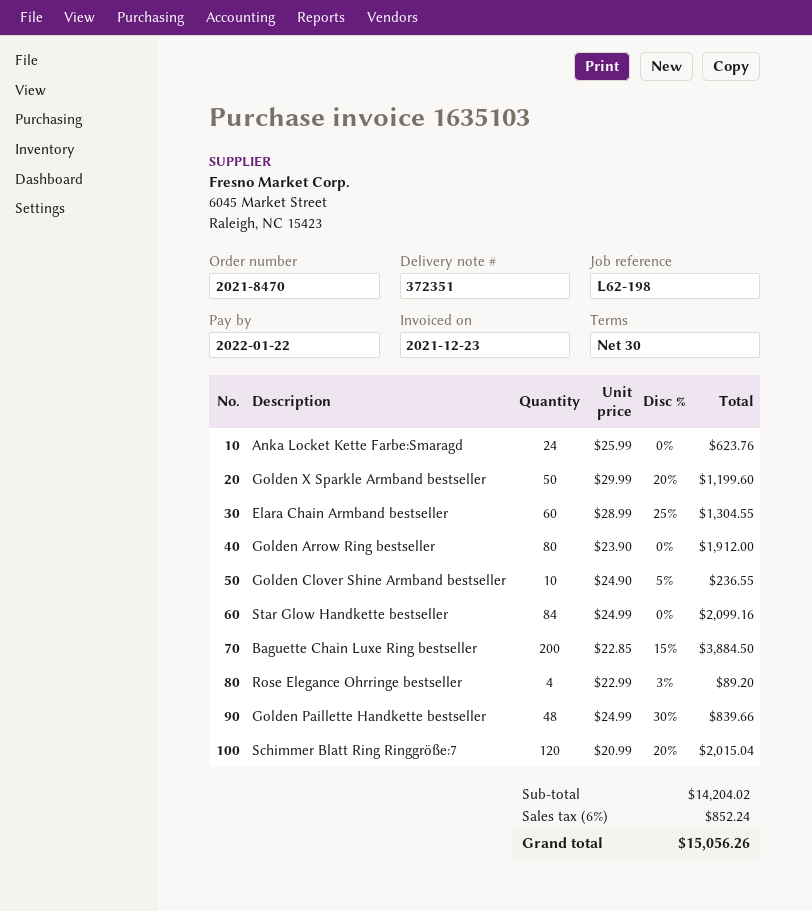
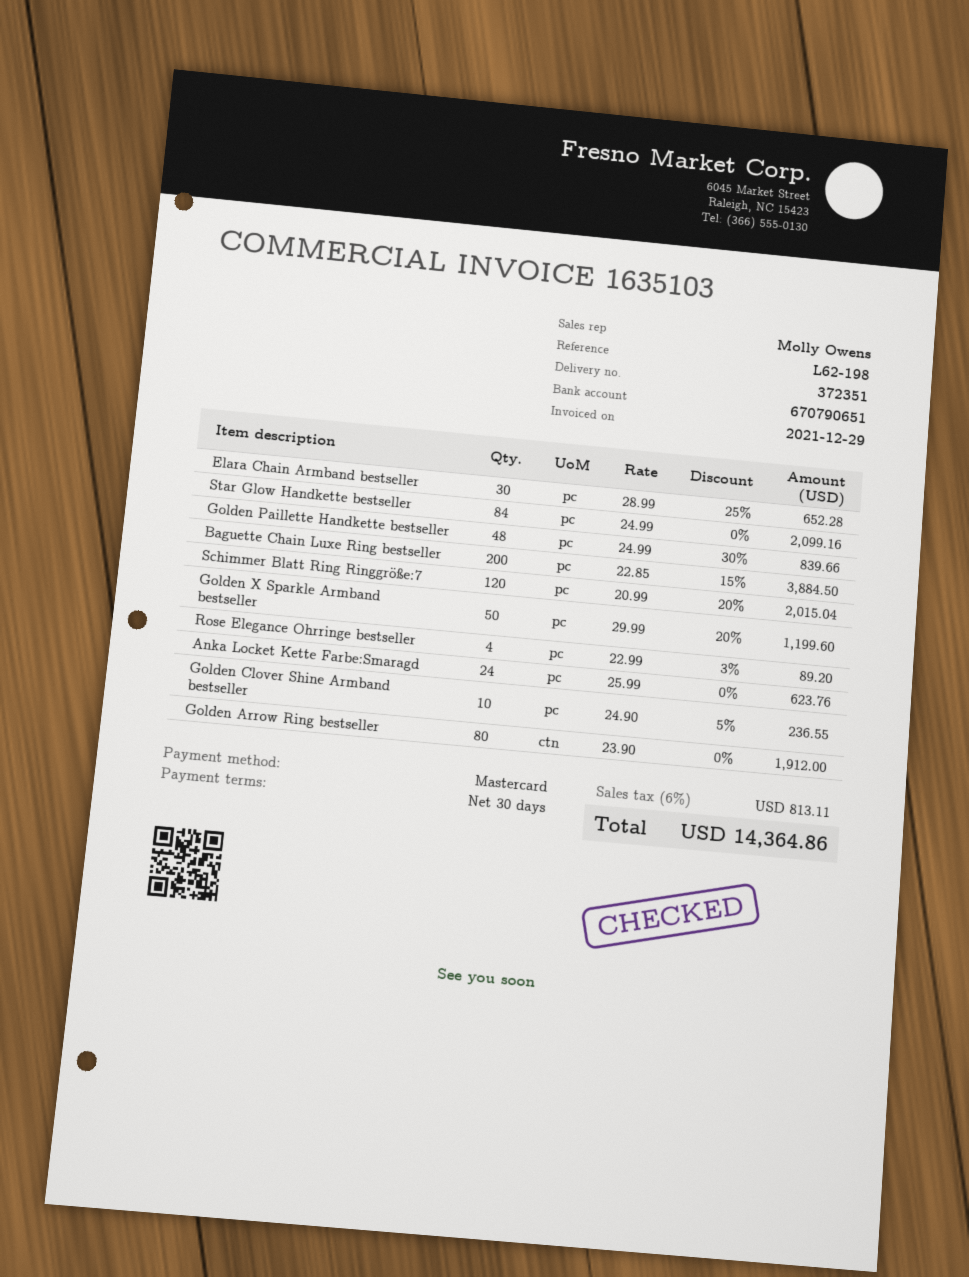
invoice date: 2021-12-23 -> 2021-12-29
Elara Chain Armband bestseller: 60 x 28.99 - 25% = 1304.55 -> 30 x 28.99 - 25% = 652.28
tax: 6% = 852.24 -> 6% = 813.11
total: 15056.26 -> 14364.86

